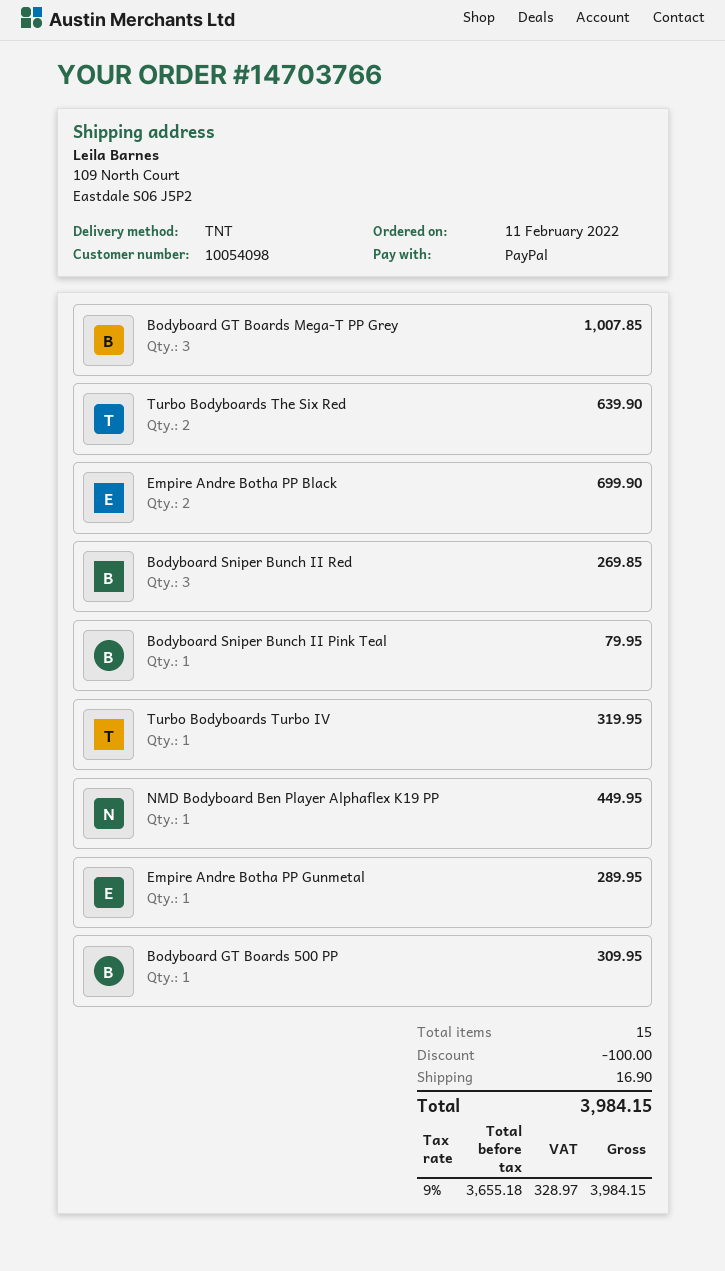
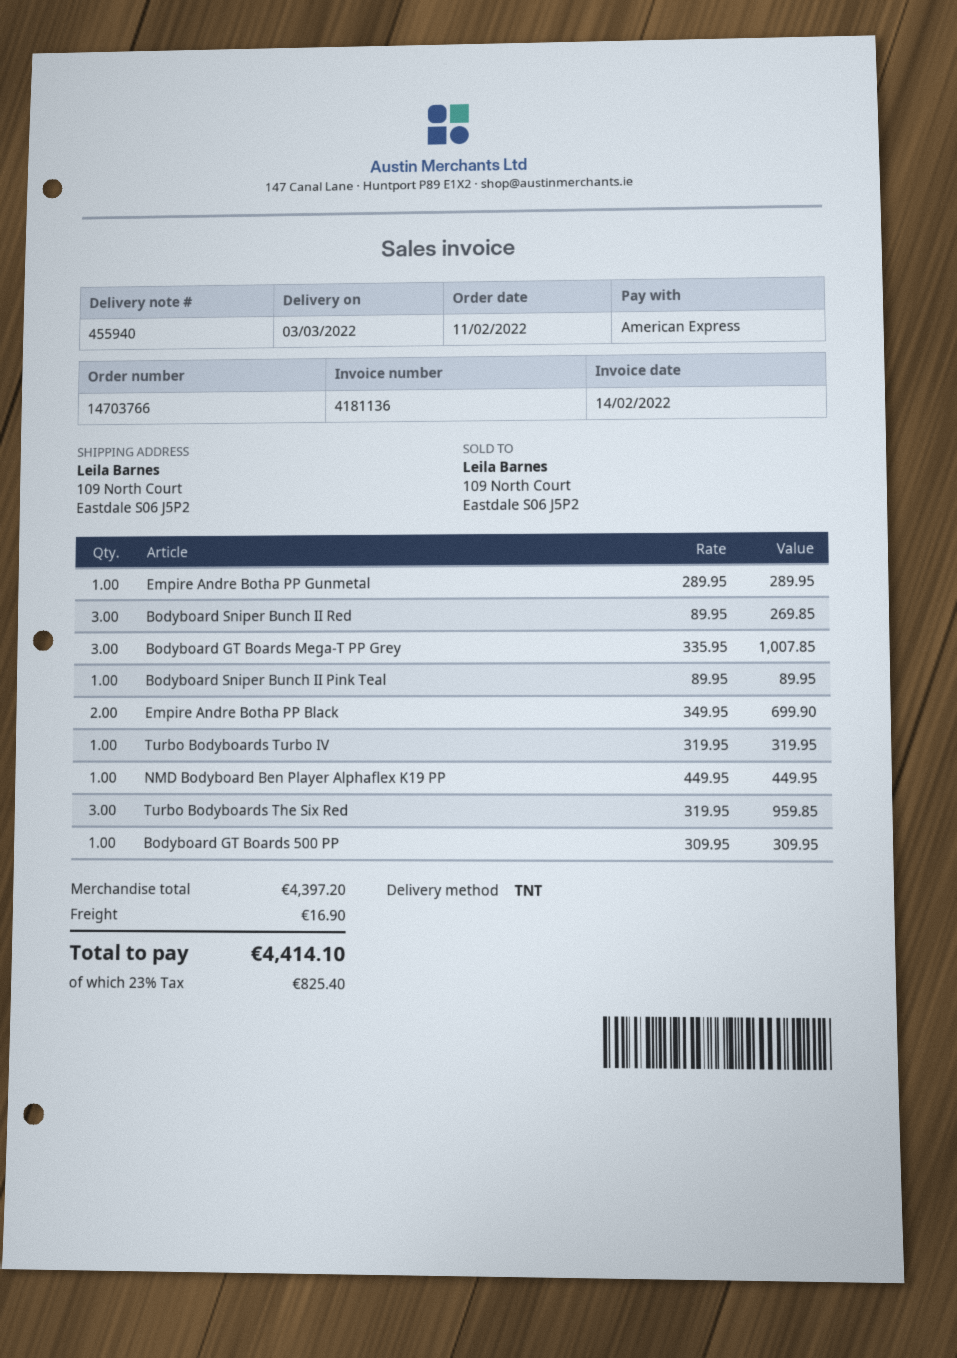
payment method: PayPal -> American Express
Turbo Bodyboards The Six Red: 2 for 639.90 -> 3 for 959.85
Bodyboard Sniper Bunch II Pink Teal: 1 for 79.95 -> 1 for 89.95
discount: 100.00 -> none
tax: 9% = 328.97 -> 23% = 825.40
total: 3984.15 -> 4414.10

